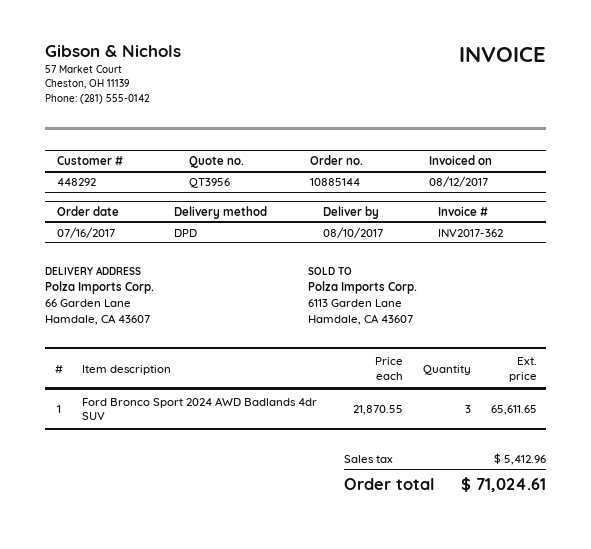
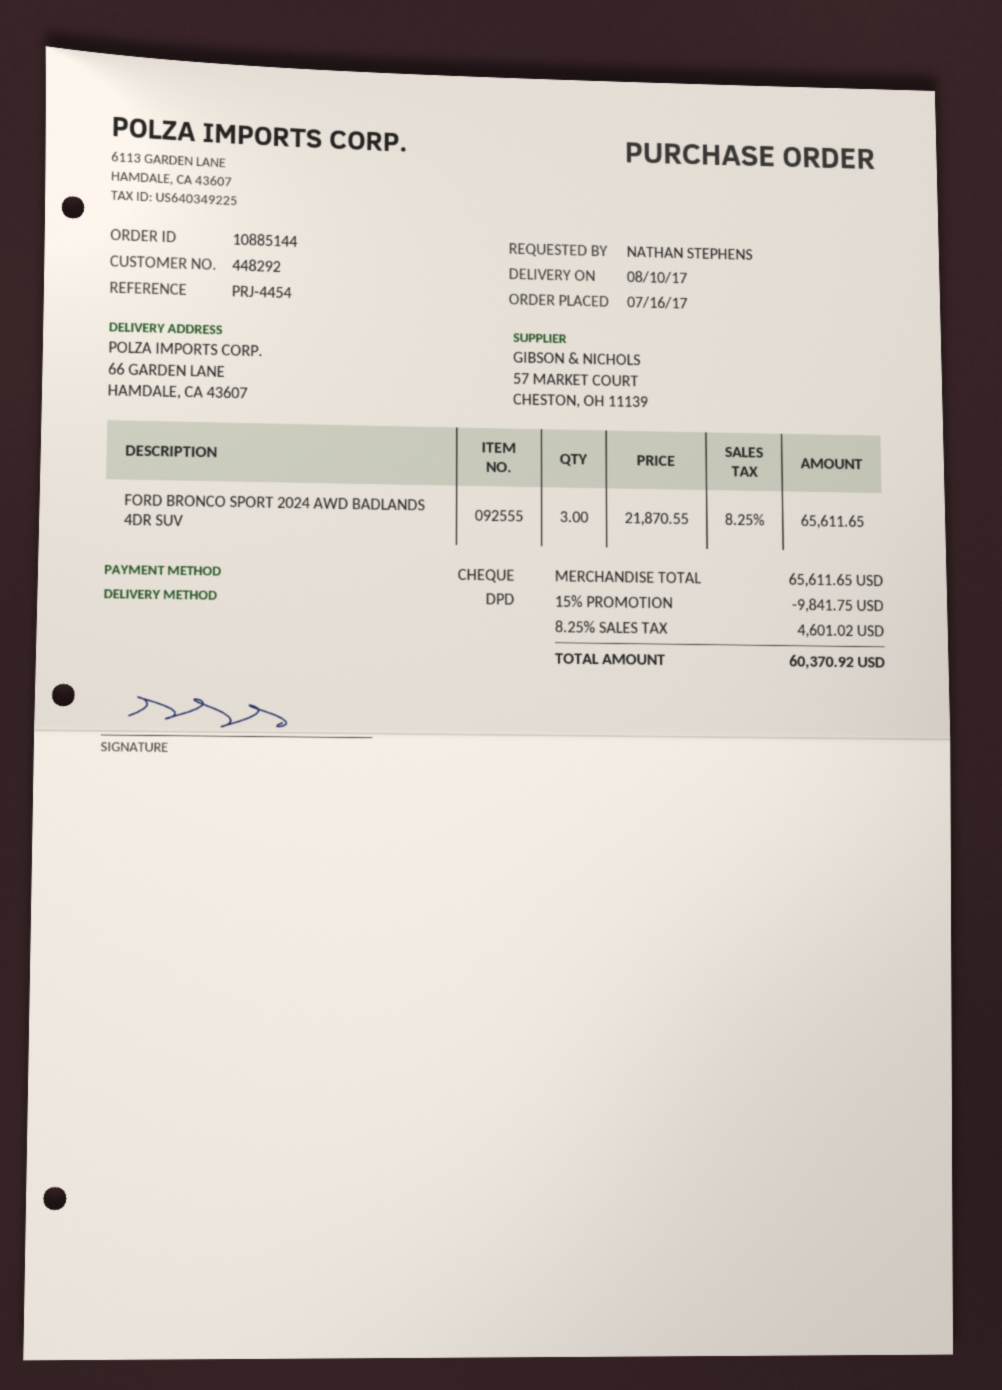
discount: none -> 15% = 9841.75
tax: 5412.96 -> 4601.02
total: 71024.61 -> 60370.92

